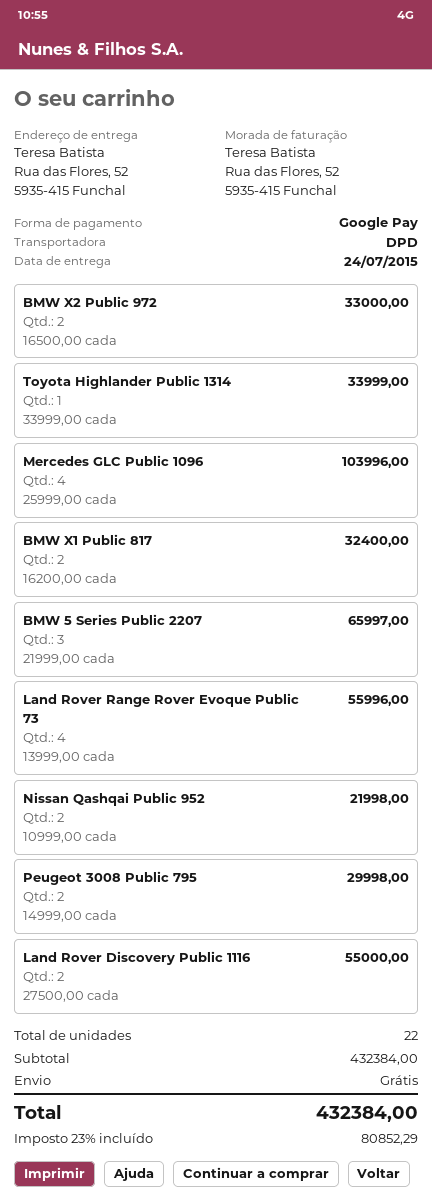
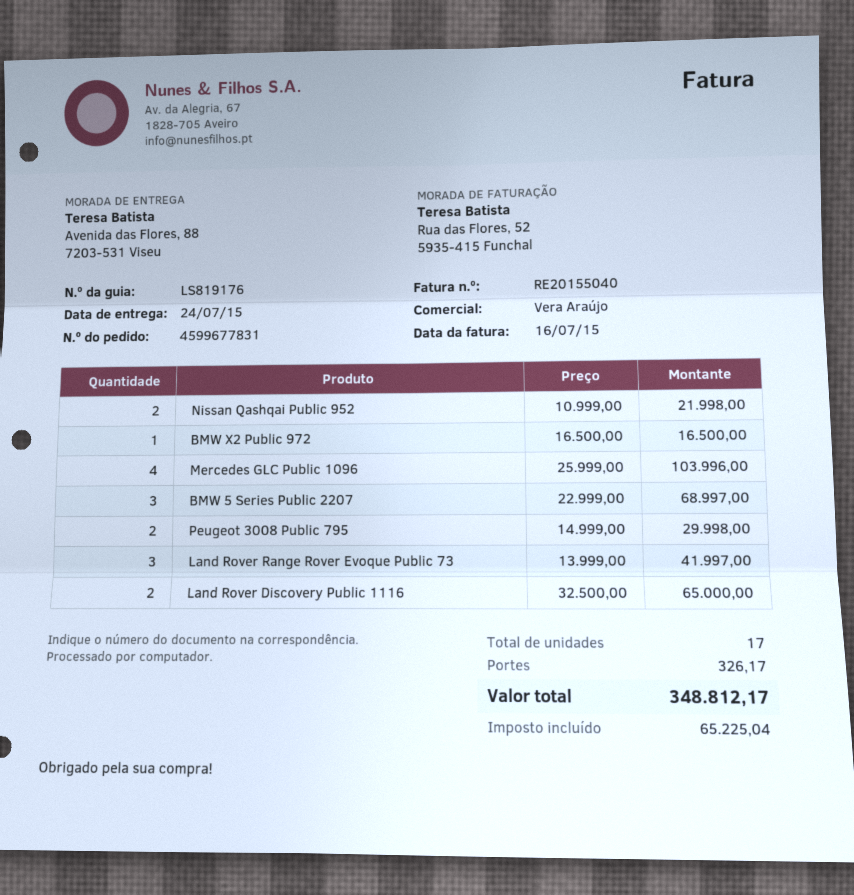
ship to: Rua das Flores, 52, 5935-415 Funchal -> Avenida das Flores, 88, 7203-531 Viseu
BMW X2 Public 972: 2 x 16500.00 = 33000.00 -> 1 x 16500.00 = 16500.00
Toyota Highlander Public 1314: 1 x 33999.00 = 33999.00 -> none
BMW X1 Public 817: 2 x 16200.00 = 32400.00 -> none
BMW 5 Series Public 2207: 3 x 21999.00 = 65997.00 -> 3 x 22999.00 = 68997.00
Land Rover Range Rover Evoque Public 73: 4 x 13999.00 = 55996.00 -> 3 x 13999.00 = 41997.00
Land Rover Discovery Public 1116: 2 x 27500.00 = 55000.00 -> 2 x 32500.00 = 65000.00
total quantity: 22 -> 17
shipping: 0.00 -> 326.17
tax: 80852.29 -> 65225.04
total: 432384.00 -> 348812.17

